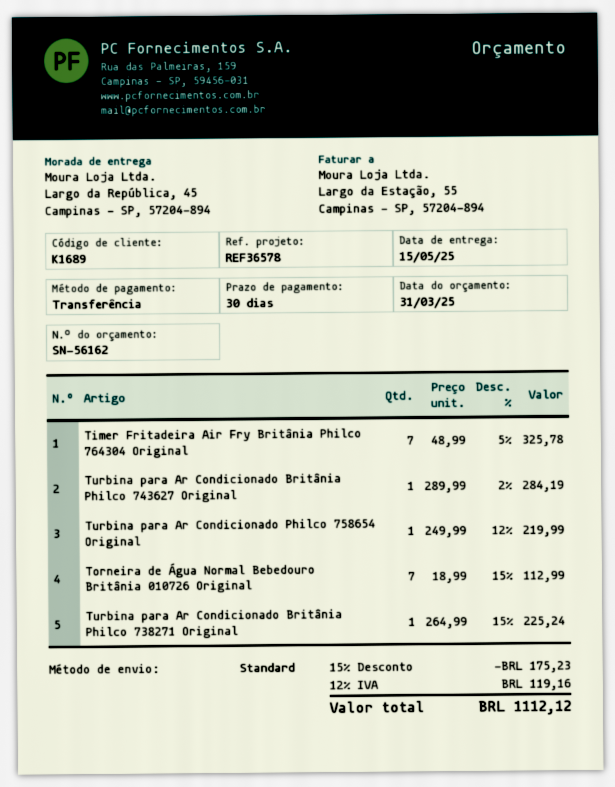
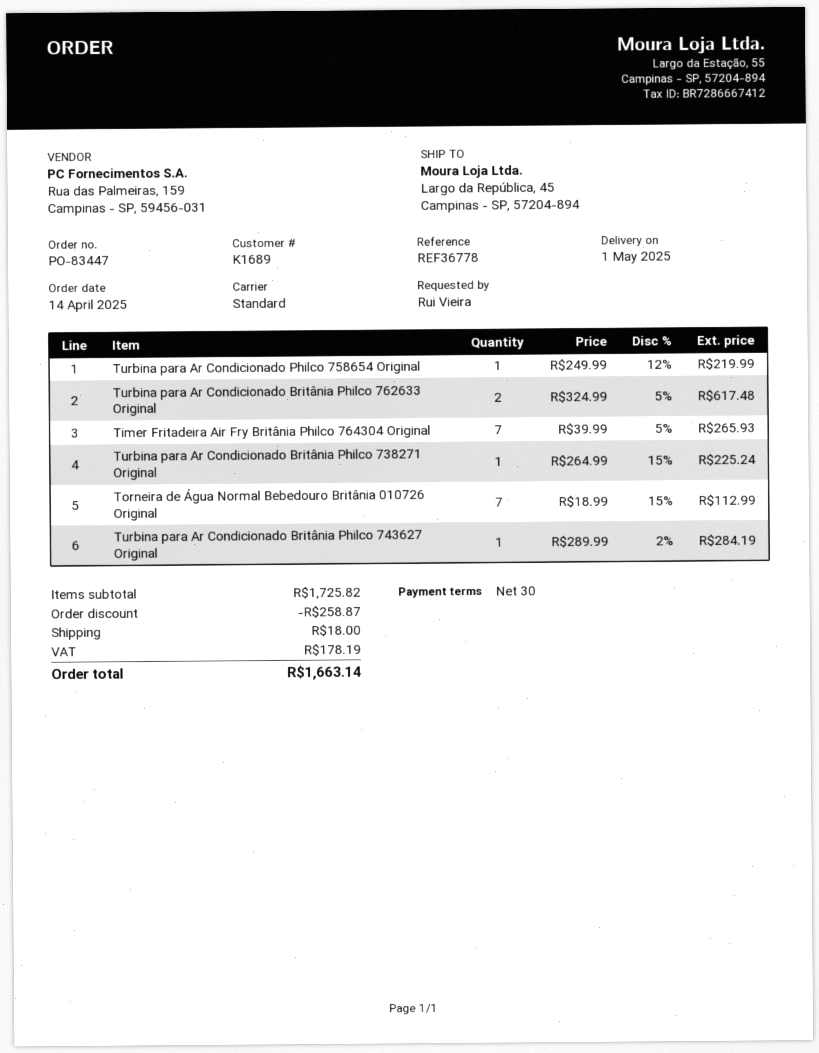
delivery date: 2025-05-15 -> 2025-05-01
reference: REF36578 -> REF36778
Timer Fritadeira Air Fry Britânia Philco 764304 Original: 7 x 48.99 - 5% = 325.78 -> 7 x 39.99 - 5% = 265.93
Turbina para Ar Condicionado Britânia Philco 762633 Original: none -> 2 x 324.99 - 5% = 617.48
discount: 175.23 -> 258.87
shipping: none -> 18.00
tax: 119.16 -> 178.19
total: 1112.12 -> 1663.14

